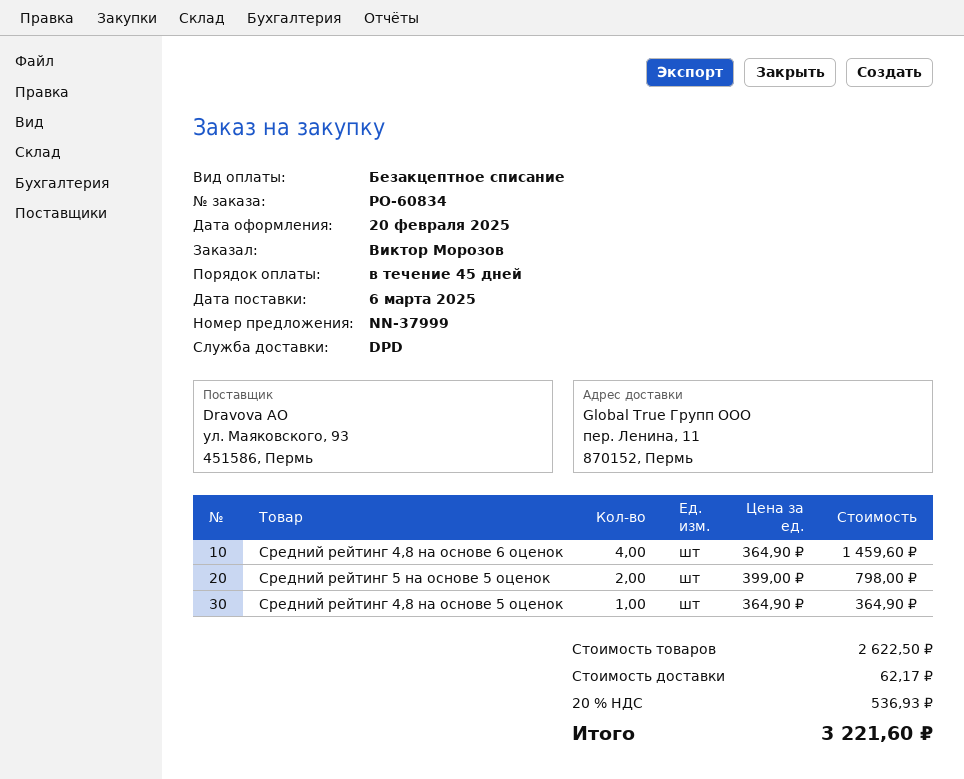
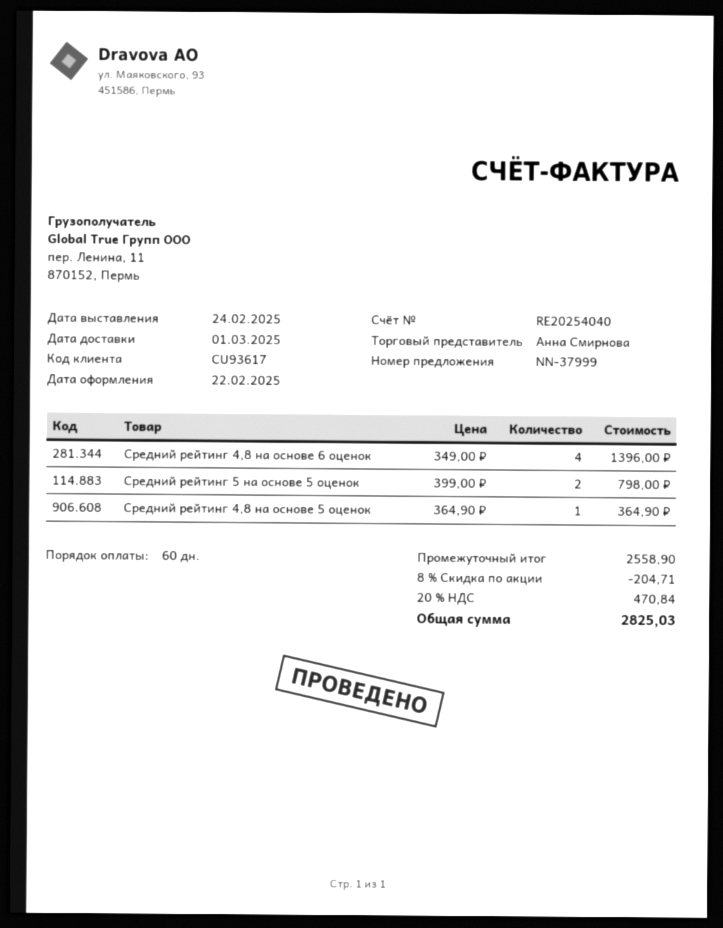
order date: 2025-02-20 -> 2025-02-22
delivery date: 2025-03-06 -> 2025-03-01
payment terms: 45 days -> 60 days
Средний рейтинг 4,8 на основе 6 оценок: 4 x 364.90 = 1459.60 -> 4 x 349.00 = 1396.00
subtotal: 2622.50 -> 2558.90
discount: none -> 8% = 204.71
shipping: 62.17 -> none
tax: 20% = 536.93 -> 20% = 470.84
total: 3221.60 -> 2825.03

